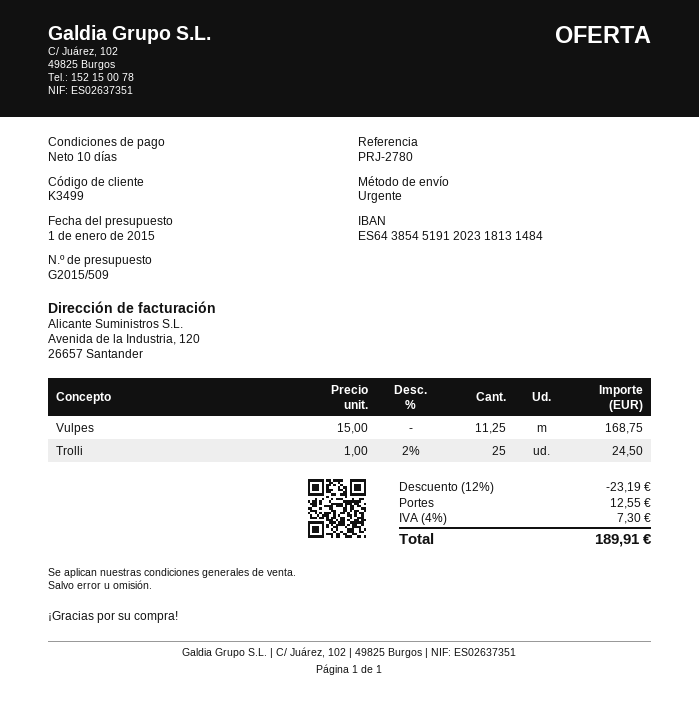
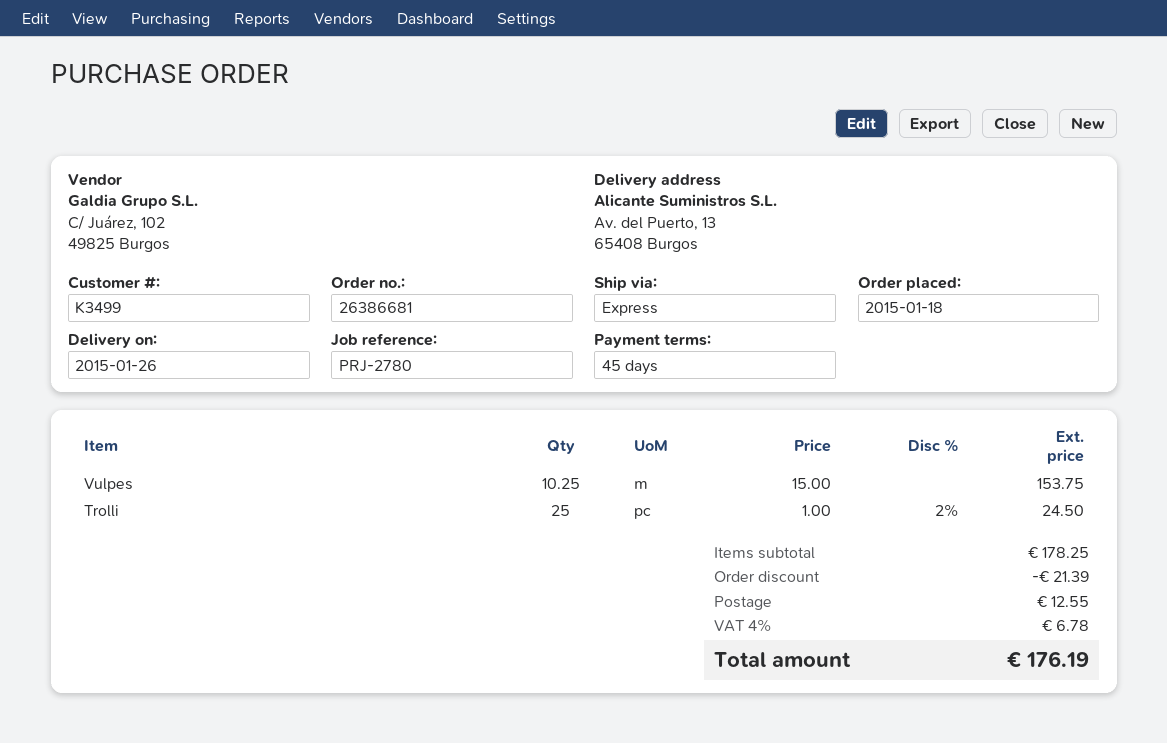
payment terms: 10 days -> 45 days
Vulpes: 11.25 x 15.00 = 168.75 -> 10.25 x 15.00 = 153.75
discount: 23.19 -> 21.39
tax: 4% = 7.30 -> 4% = 6.78
total: 189.91 -> 176.19

